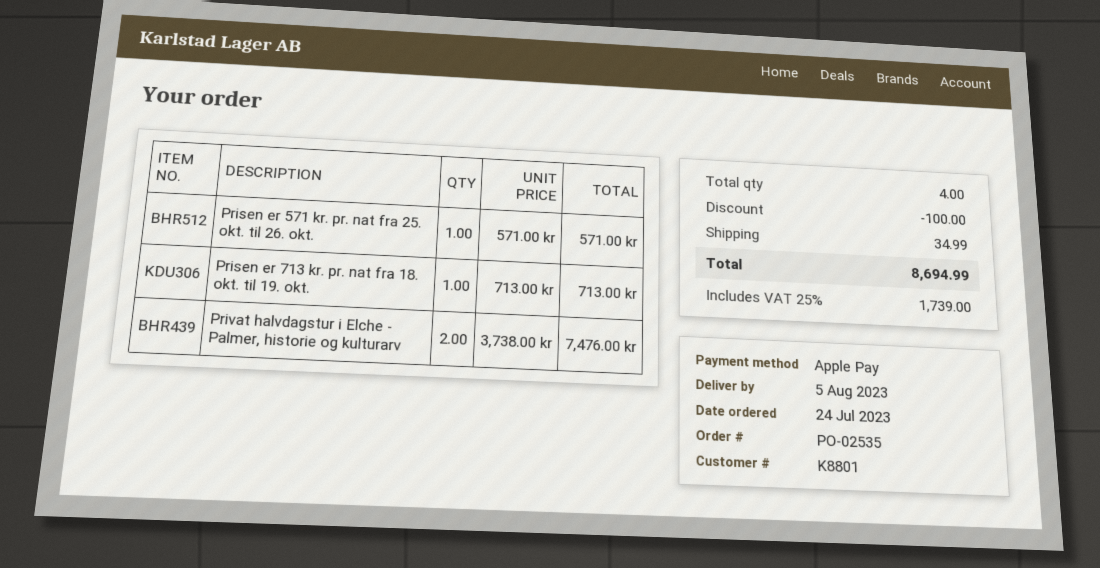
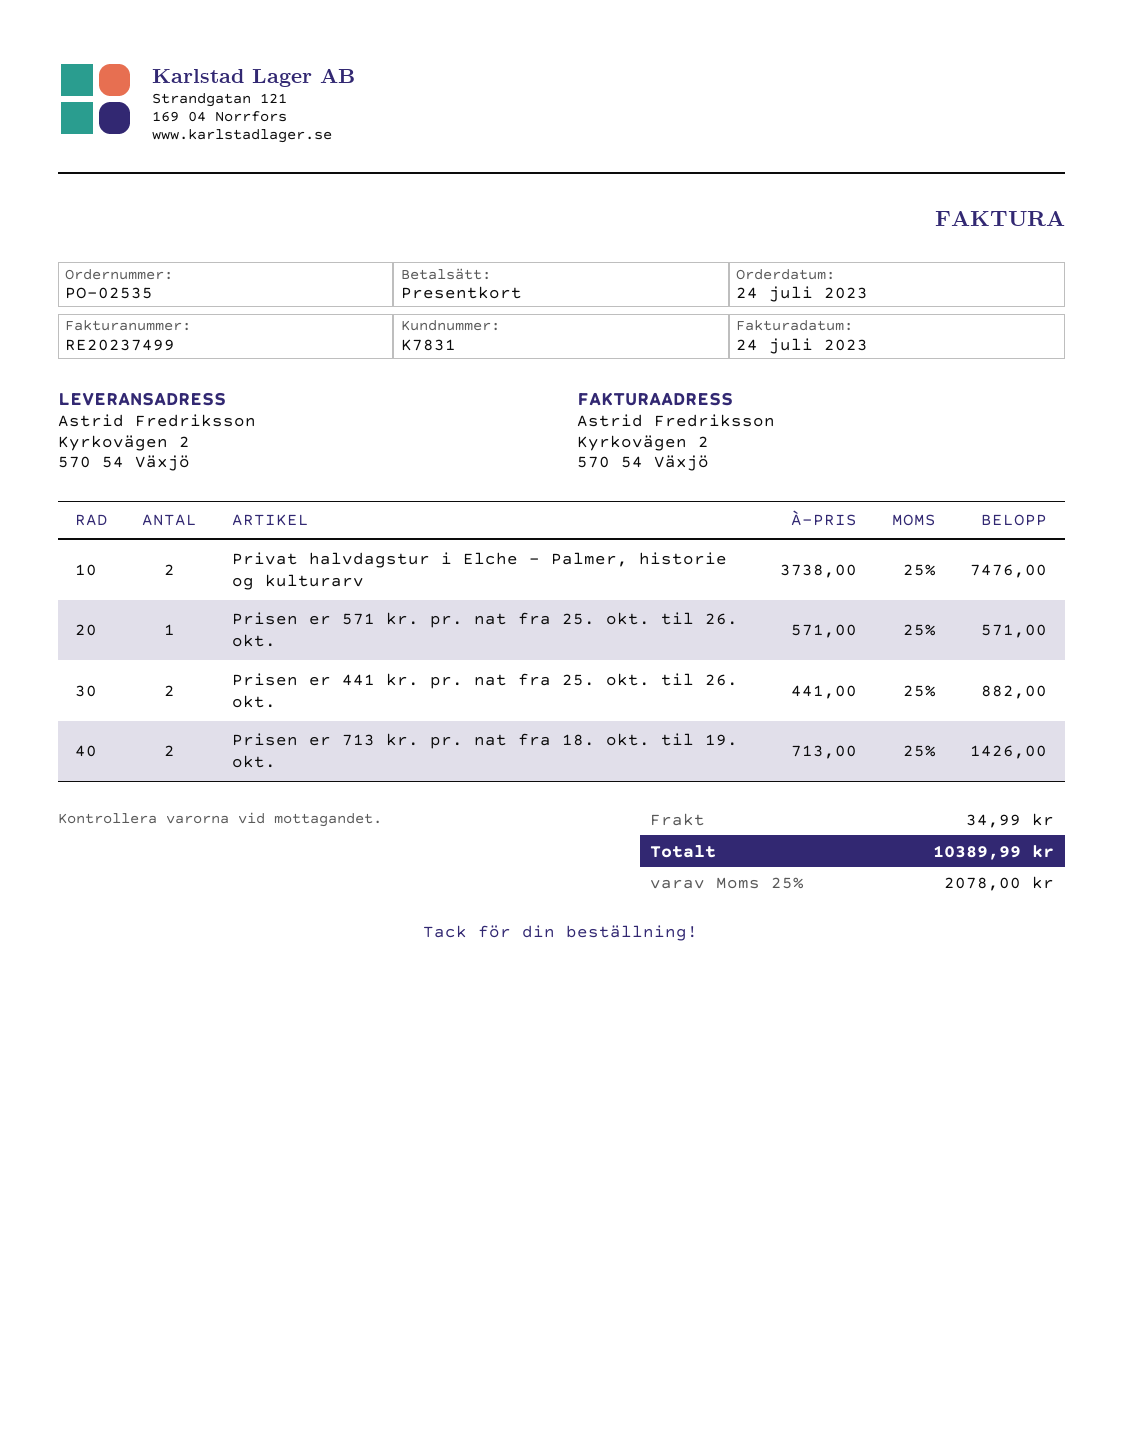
customer number: K8801 -> K7831
payment method: Apple Pay -> gift card
Prisen er 713 kr. pr. nat fra 18. okt. til 19. okt.: 1 x 713.00 = 713.00 -> 2 x 713.00 = 1426.00
Prisen er 441 kr. pr. nat fra 25. okt. til 26. okt.: none -> 2 x 441.00 = 882.00
discount: 100.00 -> none
tax: 25% = 1739.00 -> 25% = 2078.00
total: 8694.99 -> 10389.99

